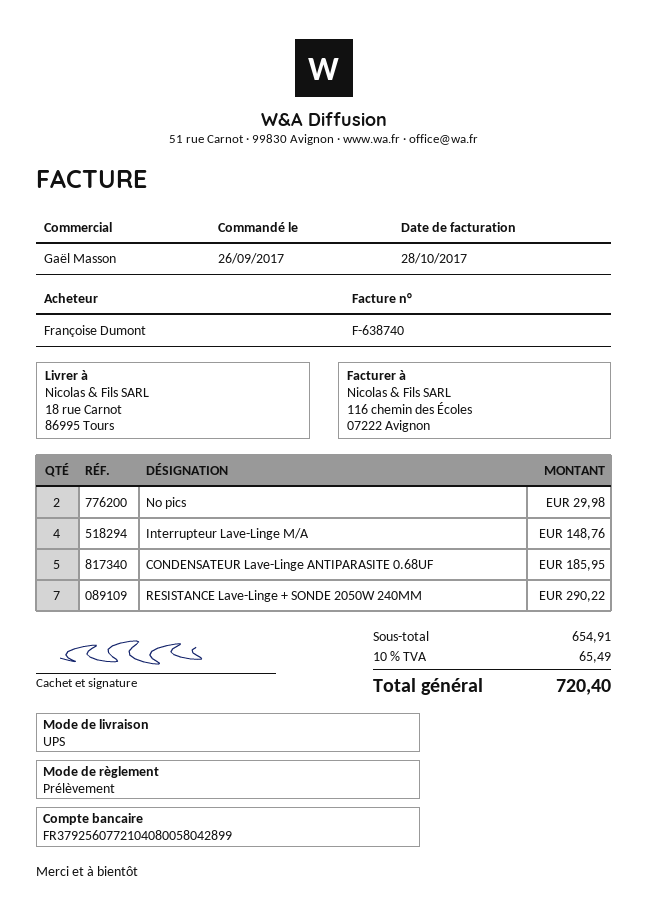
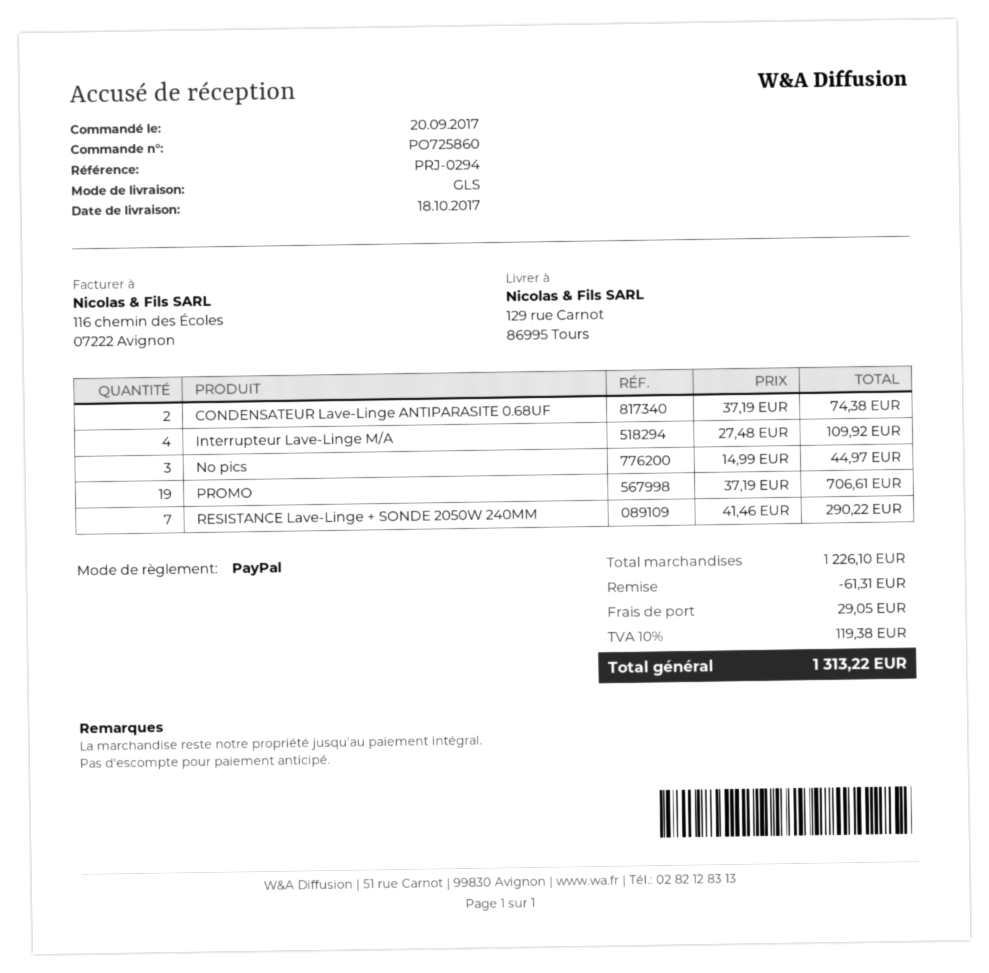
order date: 2017-09-26 -> 2017-09-20
payment method: direct debit -> PayPal
shipping method: UPS -> GLS
ship to: 18 rue Carnot, 86995 Tours -> 129 rue Carnot, 86995 Tours
No pics: 2 for 29.98 -> 3 for 44.97
Interrupteur Lave-Linge M/A: 4 for 148.76 -> 4 for 109.92
CONDENSATEUR Lave-Linge ANTIPARASITE 0.68UF: 5 for 185.95 -> 2 for 74.38
PROMO: none -> 19 for 706.61
subtotal: 654.91 -> 1226.10
discount: none -> 61.31
shipping: none -> 29.05
tax: 10% = 65.49 -> 10% = 119.38
total: 720.40 -> 1313.22

